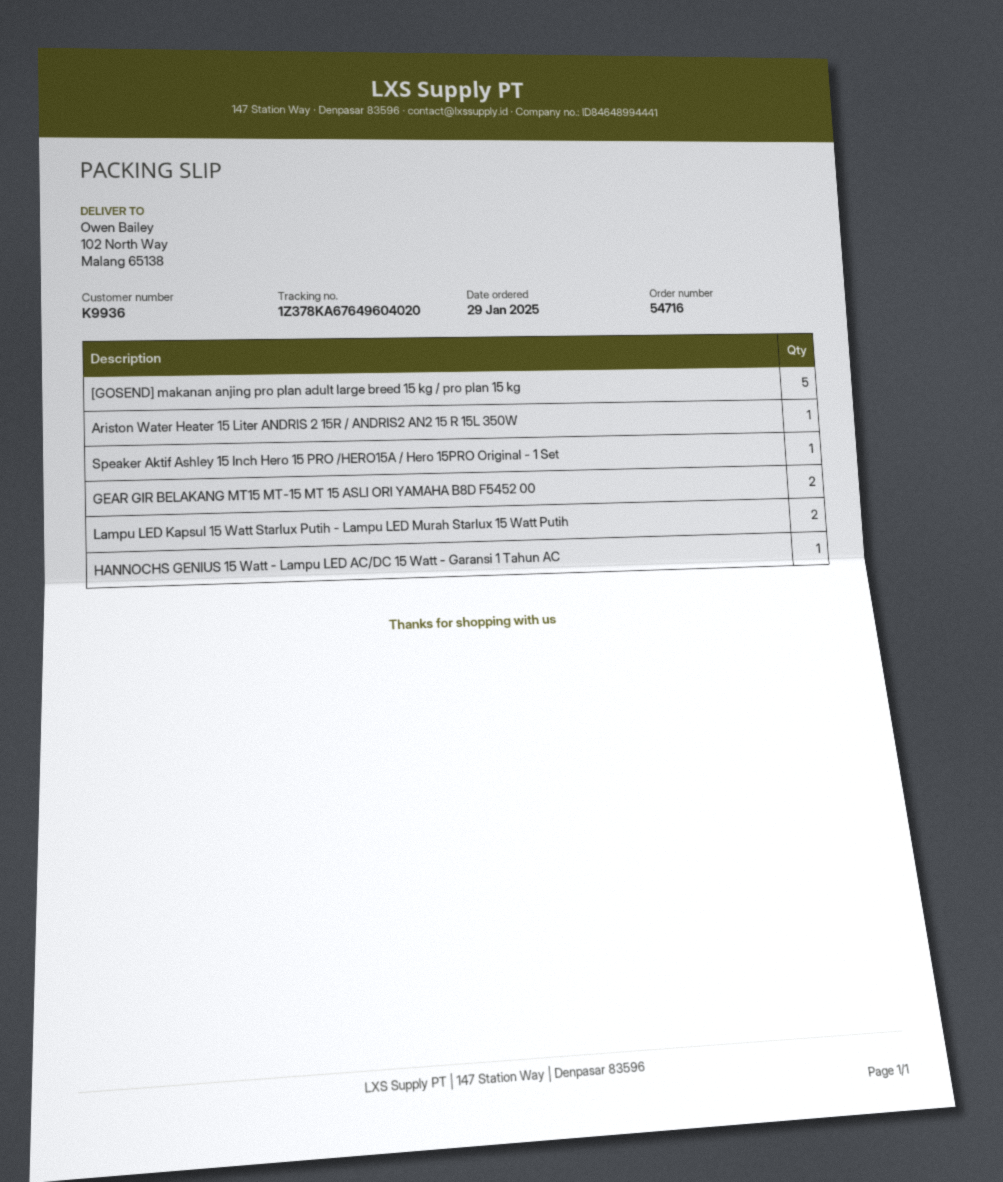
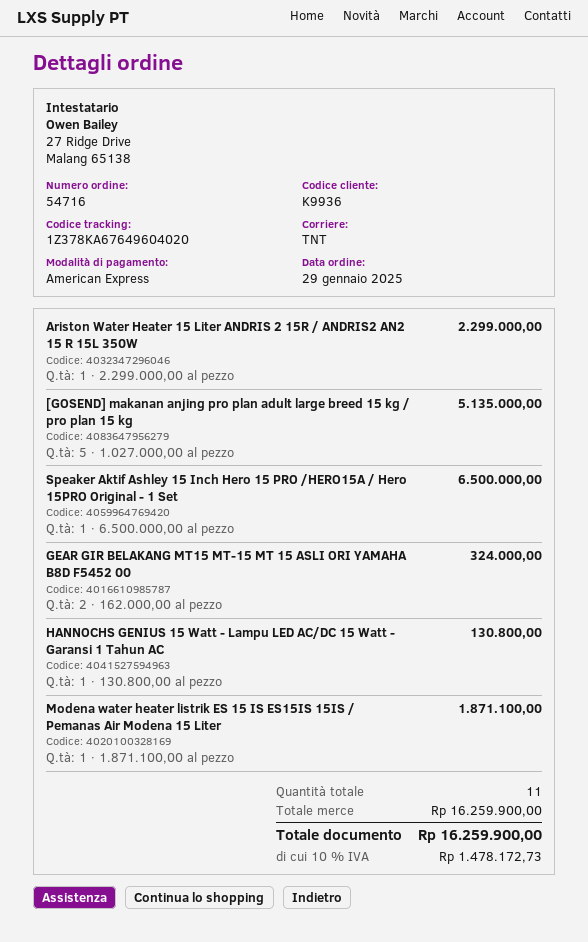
Lampu LED Kapsul 15 Watt Starlux Putih - Lampu LED Murah Starlux 15 Watt Putih: 2 -> none
Modena water heater listrik ES 15 IS ES15IS 15IS / Pemanas Air Modena 15 Liter: none -> 1

